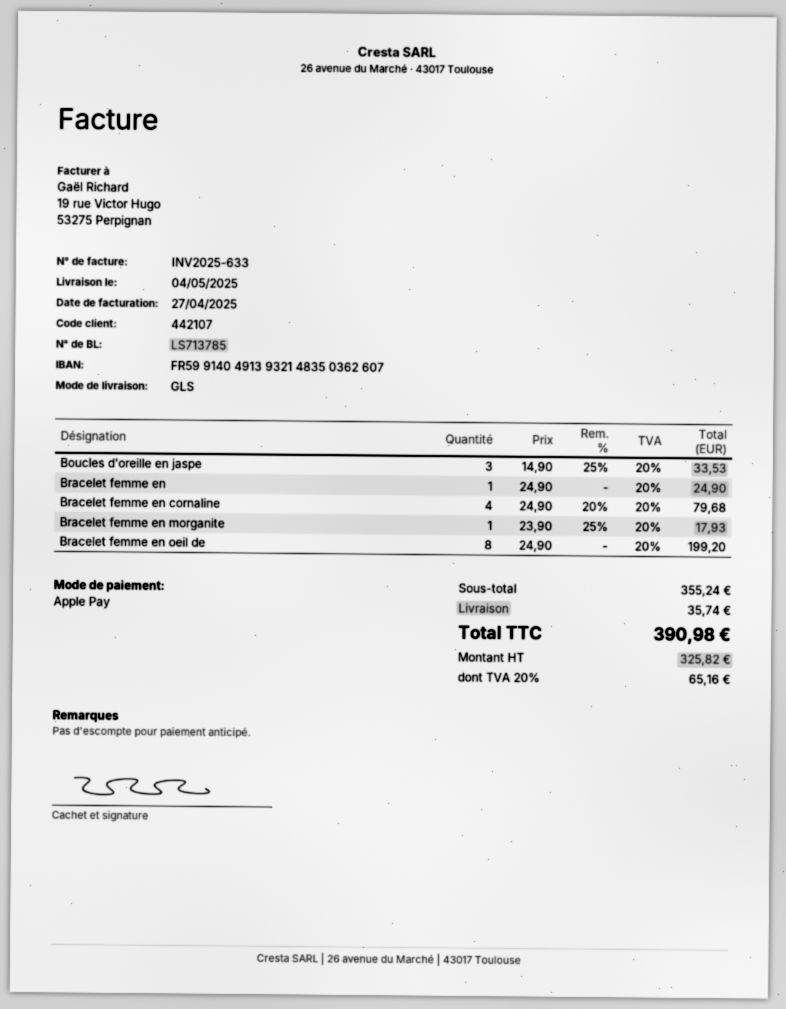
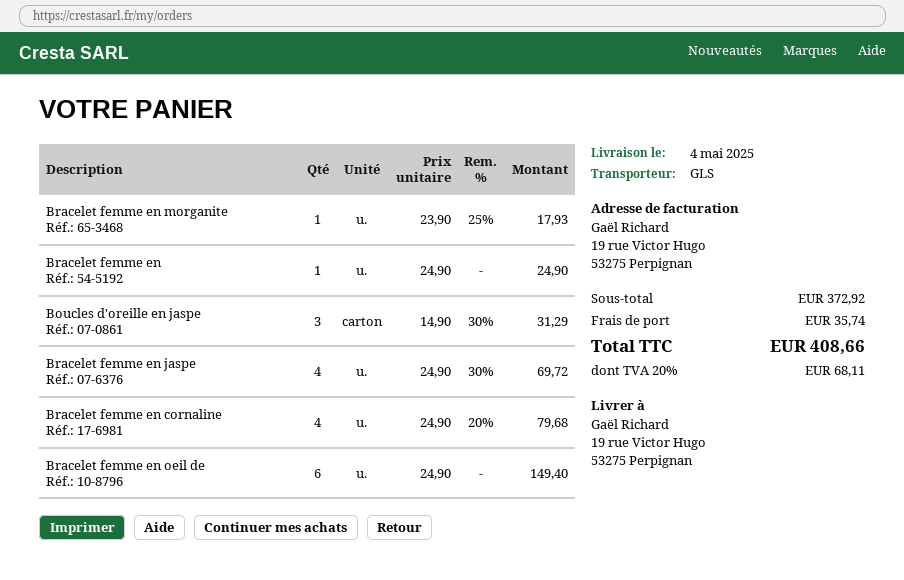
Boucles d'oreille en jaspe: 3 x 14.90 - 25% = 33.53 -> 3 x 14.90 - 30% = 31.29
Bracelet femme en oeil de: 8 x 24.90 = 199.20 -> 6 x 24.90 = 149.40
Bracelet femme en jaspe: none -> 4 x 24.90 - 30% = 69.72
subtotal: 355.24 -> 372.92
tax: 20% = 65.16 -> 20% = 68.11
total: 390.98 -> 408.66

